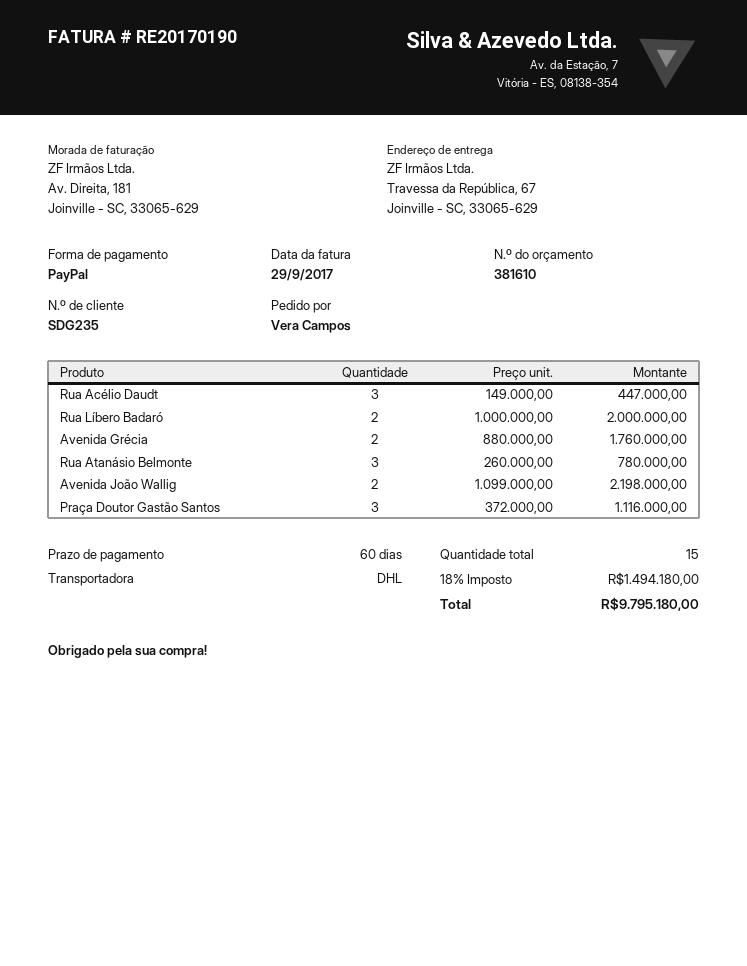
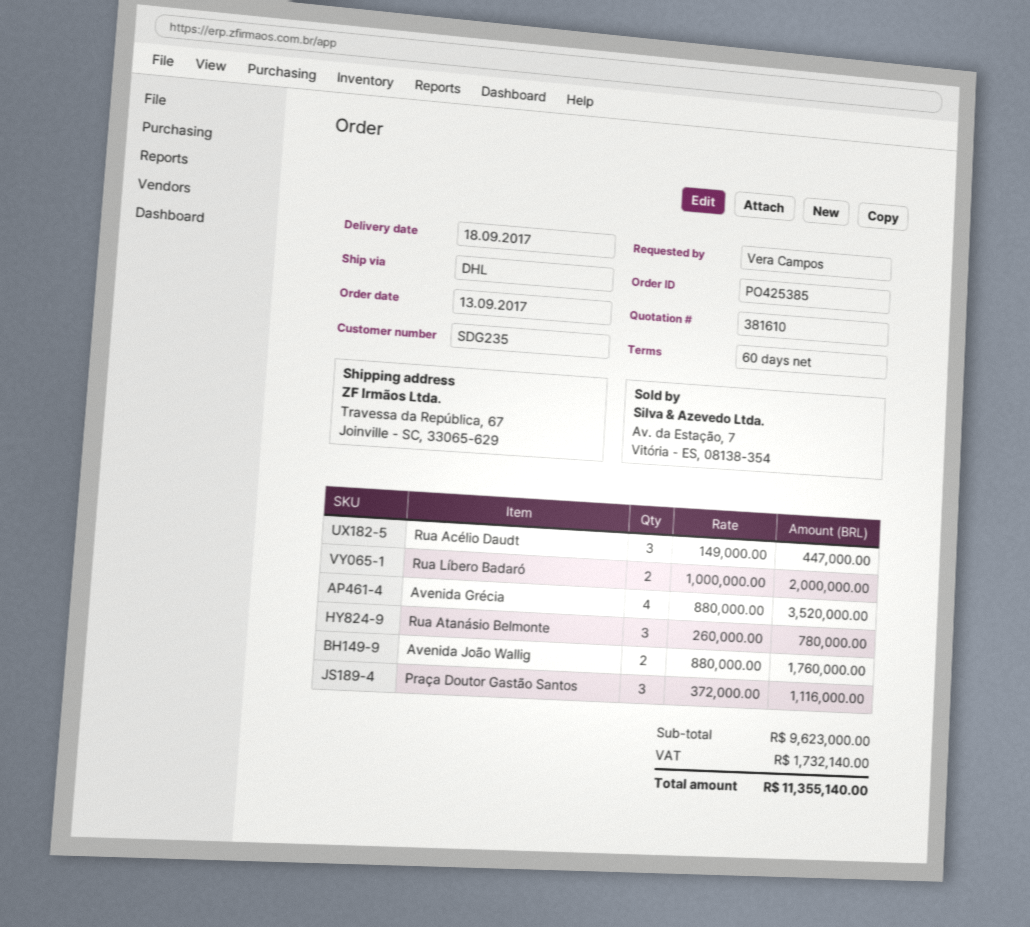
Avenida Grécia: 2 x 880000.00 = 1760000.00 -> 4 x 880000.00 = 3520000.00
Avenida João Wallig: 2 x 1099000.00 = 2198000.00 -> 2 x 880000.00 = 1760000.00
tax: 1494180.00 -> 1732140.00
total: 9795180.00 -> 11355140.00

